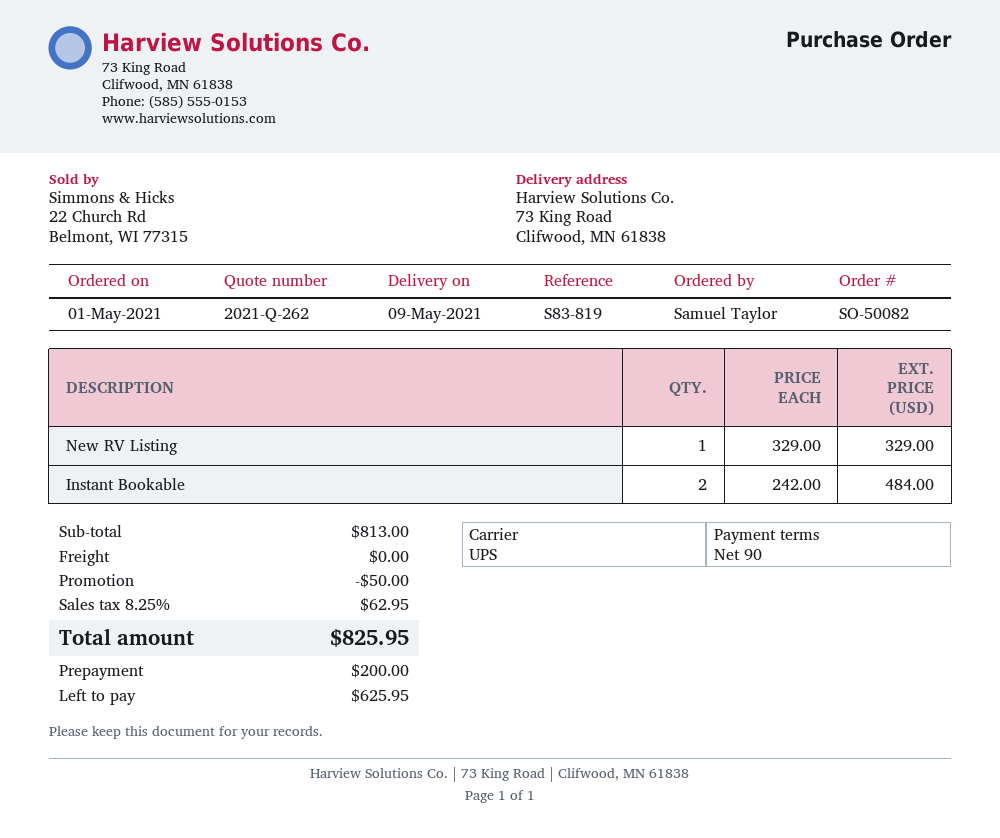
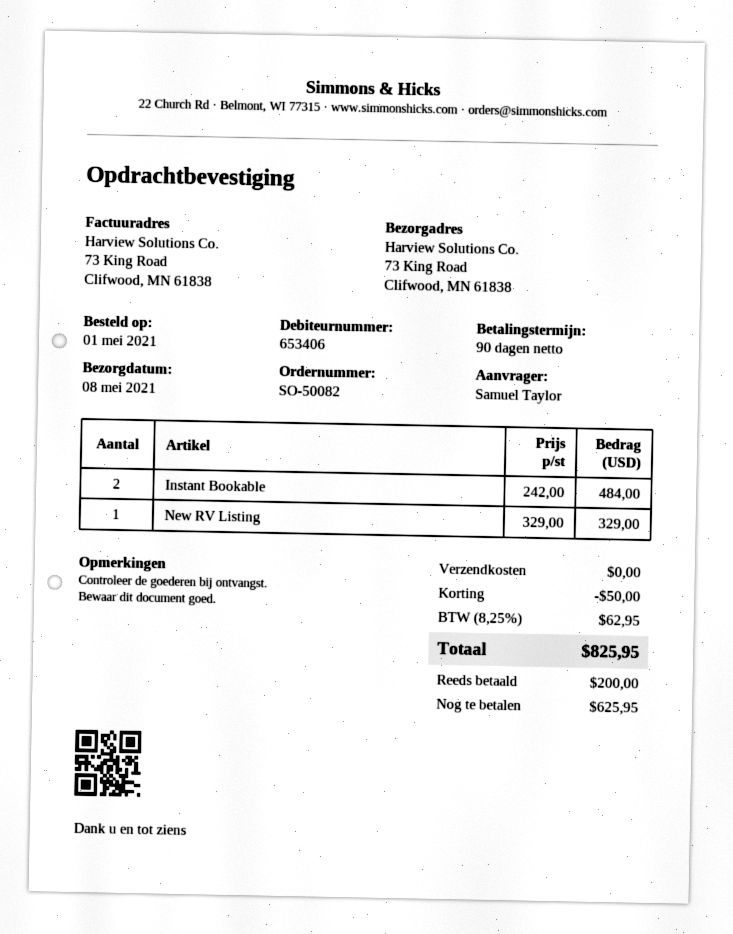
delivery date: 2021-05-09 -> 2021-05-08

